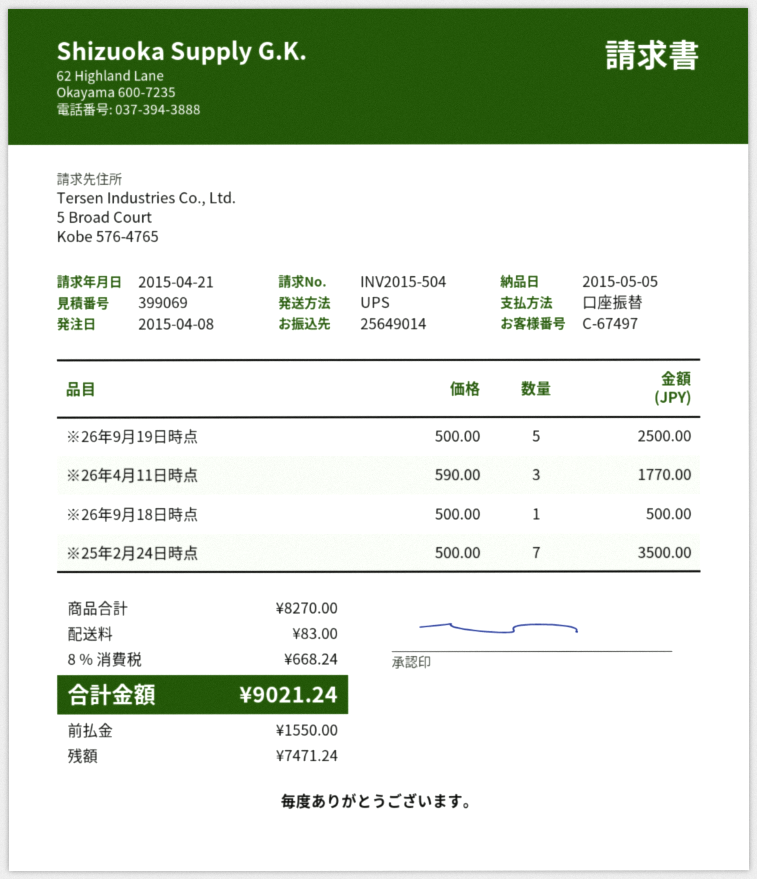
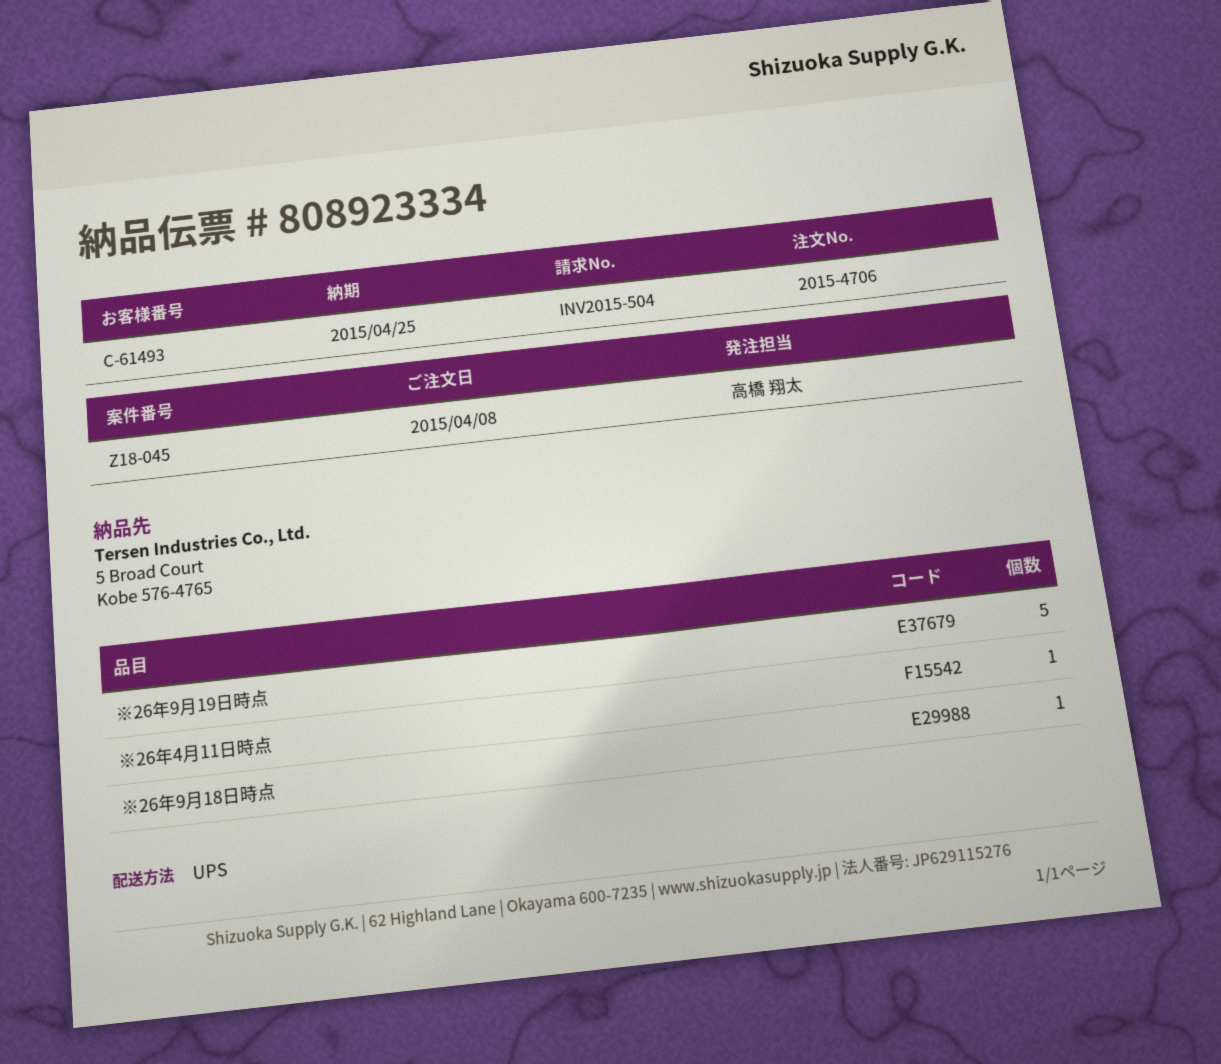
delivery date: 2015-05-05 -> 2015-04-25
customer number: C-67497 -> C-61493
※26年4月11日時点: 3 -> 1
※25年2月24日時点: 7 -> none

